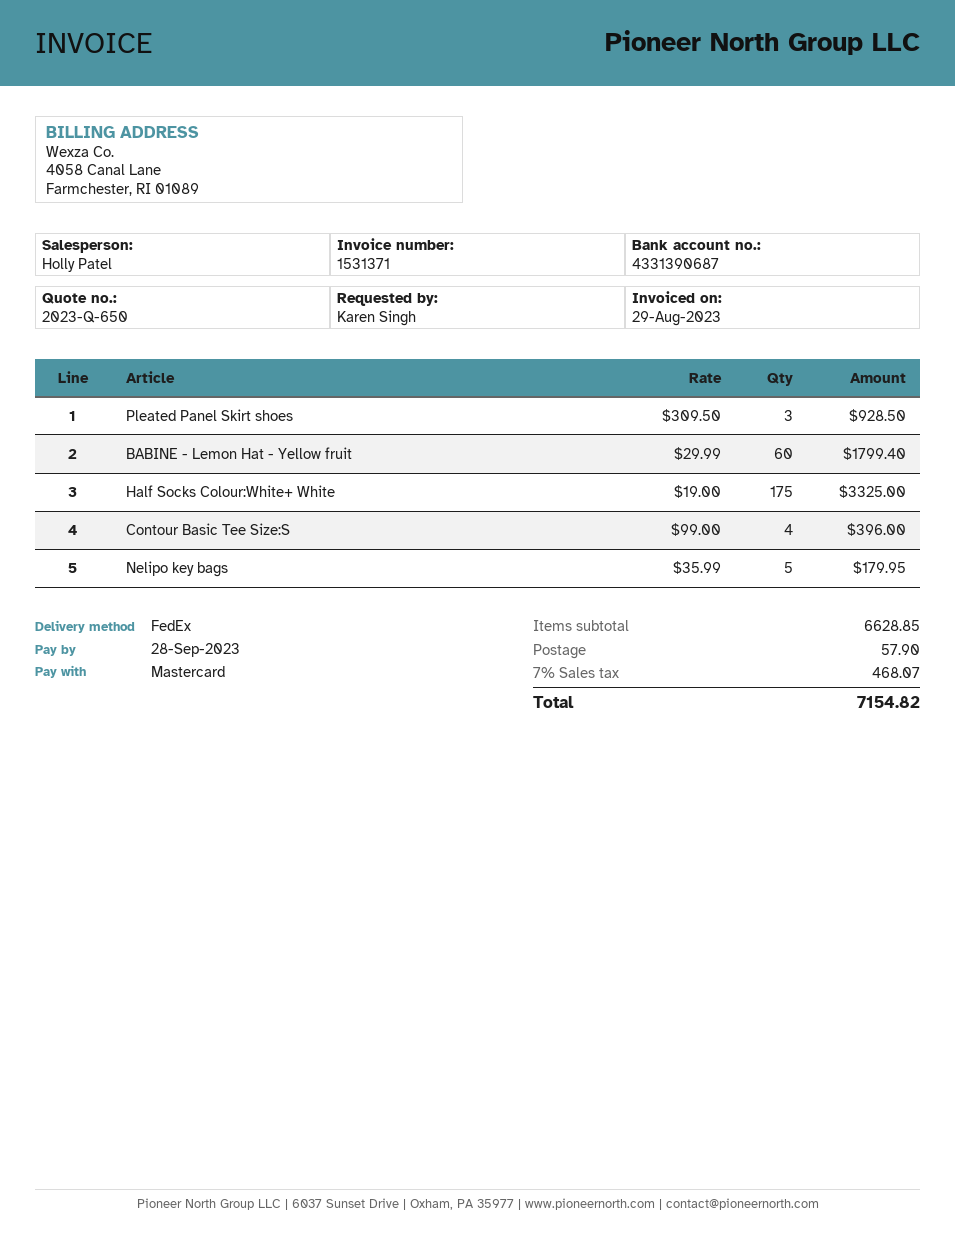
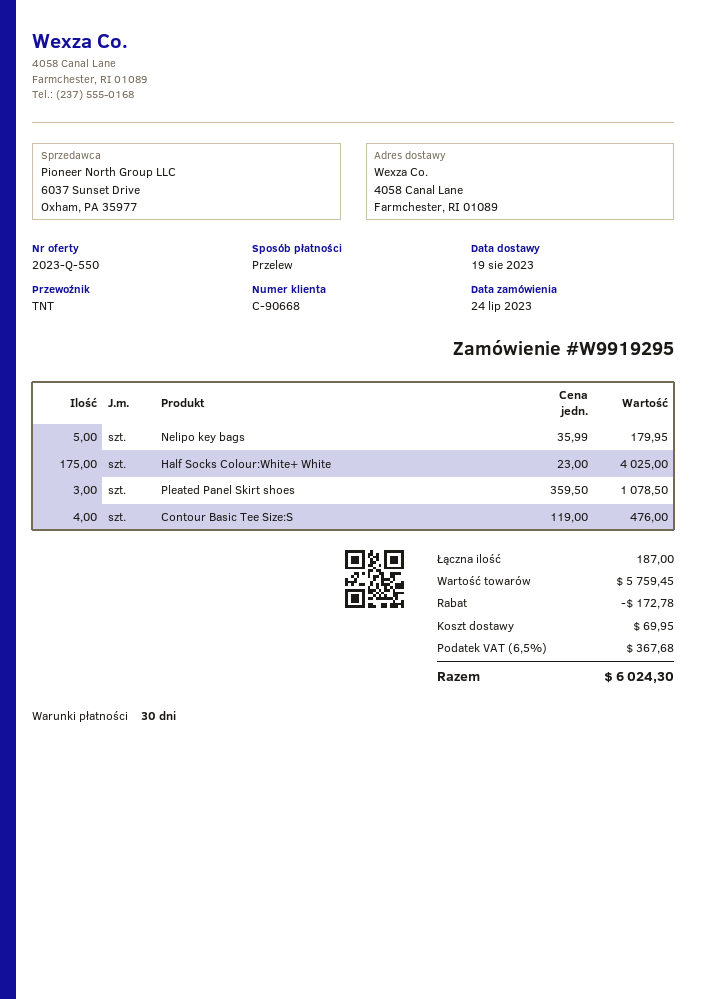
quote number: 2023-Q-650 -> 2023-Q-550
payment method: Mastercard -> bank transfer
shipping method: FedEx -> TNT
Pleated Panel Skirt shoes: 3 x 309.50 = 928.50 -> 3 x 359.50 = 1078.50
BABINE - Lemon Hat - Yellow fruit: 60 x 29.99 = 1799.40 -> none
Half Socks Colour:White+ White: 175 x 19.00 = 3325.00 -> 175 x 23.00 = 4025.00
Contour Basic Tee Size:S: 4 x 99.00 = 396.00 -> 4 x 119.00 = 476.00
subtotal: 6628.85 -> 5759.45
discount: none -> 172.78
shipping: 57.90 -> 69.95
tax: 7% = 468.07 -> 6.5% = 367.68
total: 7154.82 -> 6024.30

